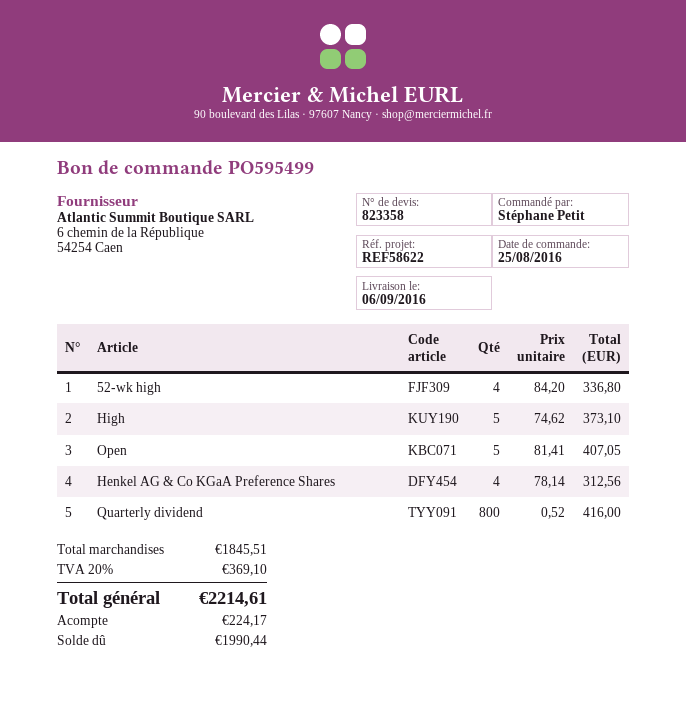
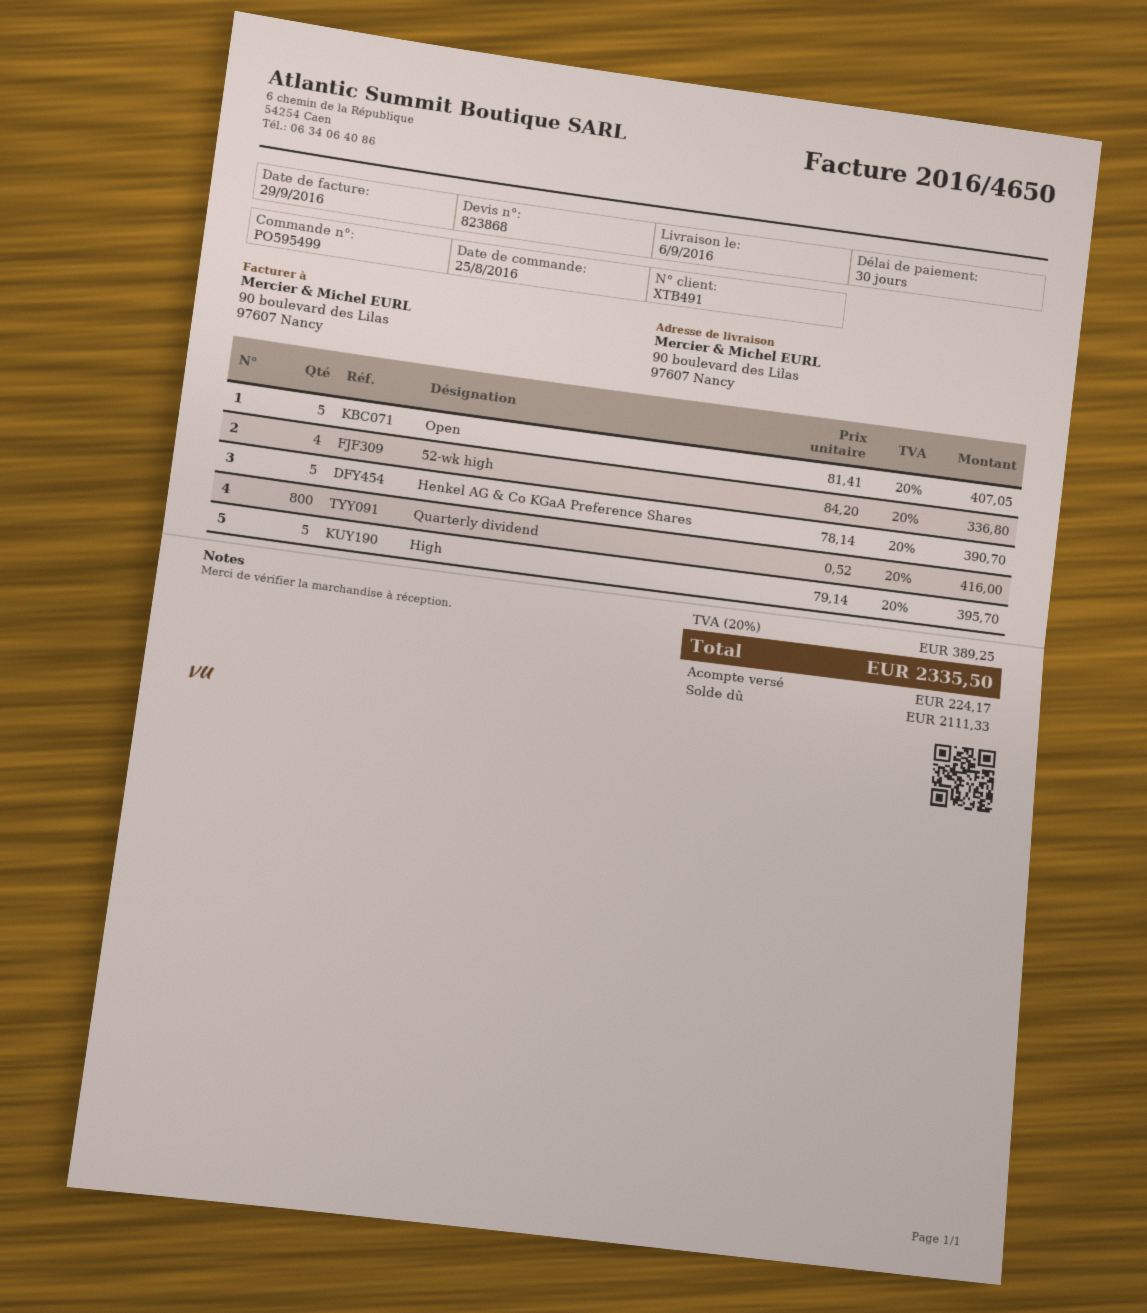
quote number: 823358 -> 823868
High: 5 x 74.62 = 373.10 -> 5 x 79.14 = 395.70
Henkel AG & Co KGaA Preference Shares: 4 x 78.14 = 312.56 -> 5 x 78.14 = 390.70
tax: 20% = 369.10 -> 20% = 389.25
total: 2214.61 -> 2335.50
balance: 1990.44 -> 2111.33

